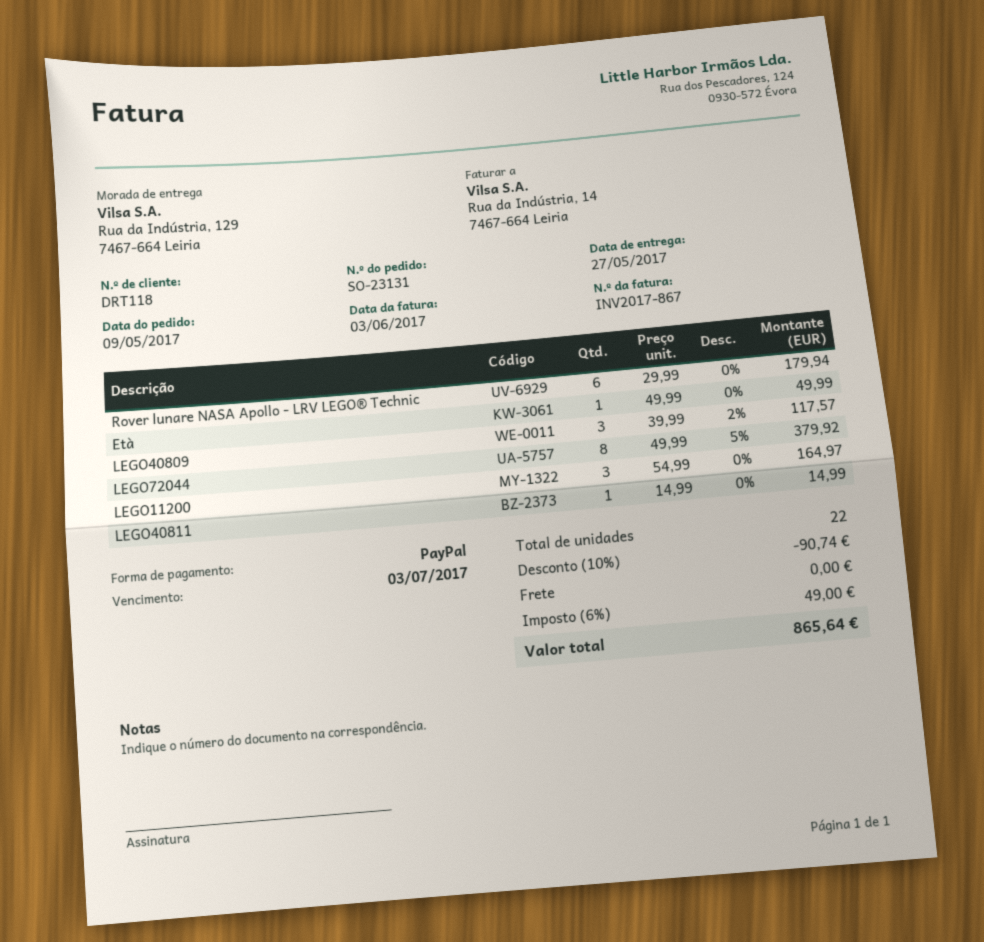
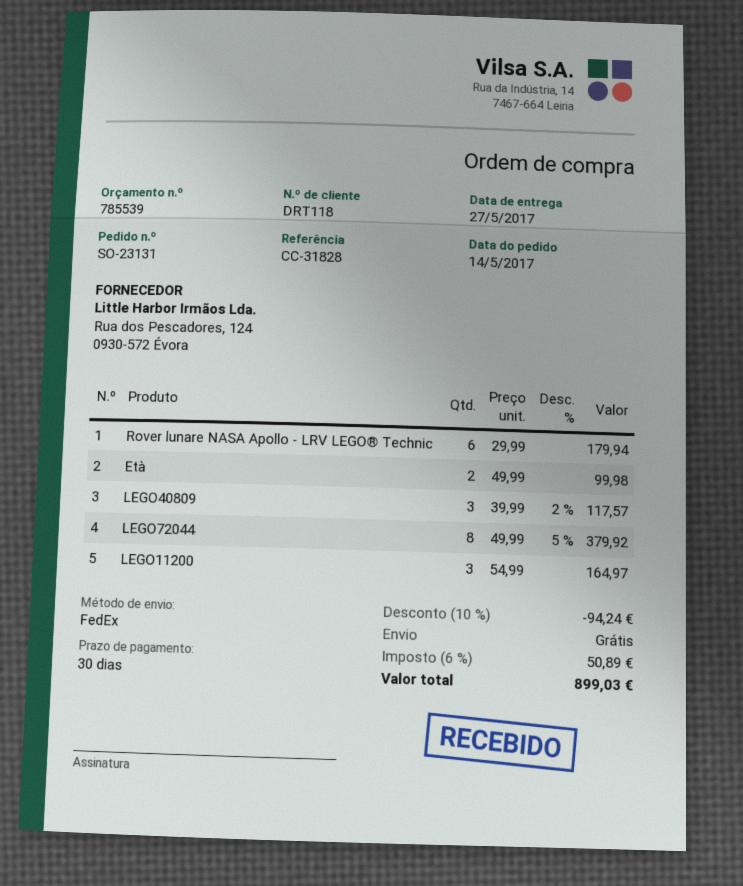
order date: 2017-05-09 -> 2017-05-14
Età: 1 x 49.99 = 49.99 -> 2 x 49.99 = 99.98
LEGO40811: 1 x 14.99 = 14.99 -> none
discount: 10% = 90.74 -> 10% = 94.24
tax: 6% = 49.00 -> 6% = 50.89
total: 865.64 -> 899.03

